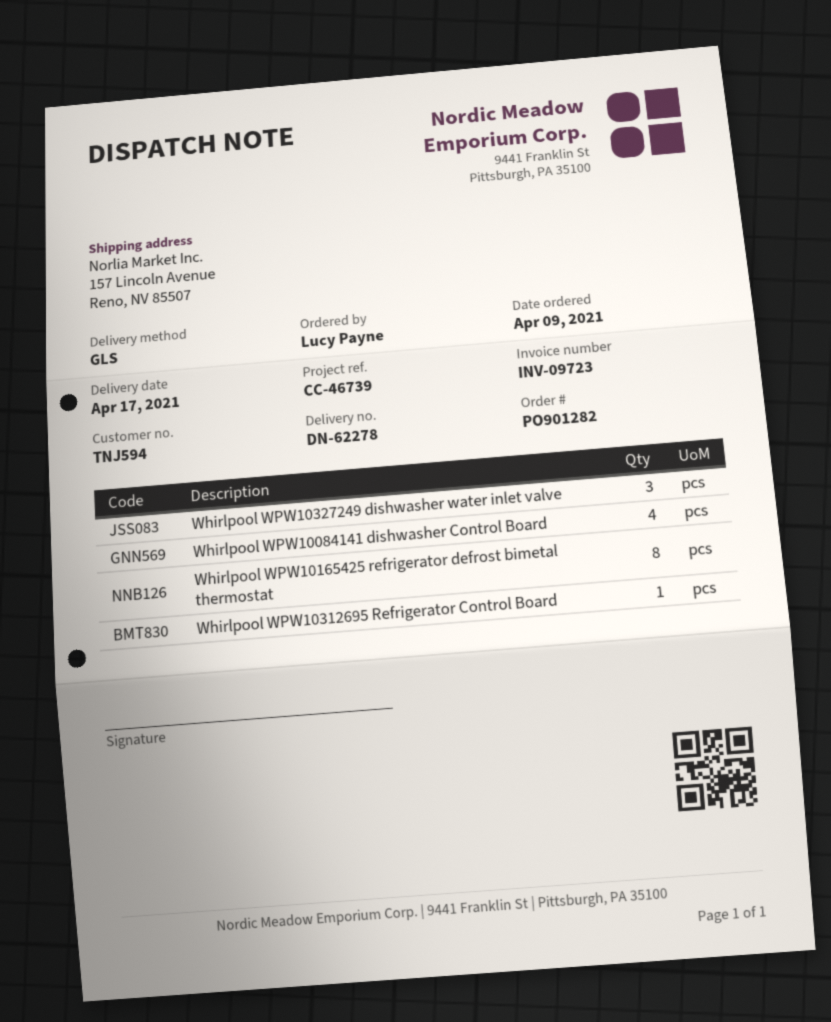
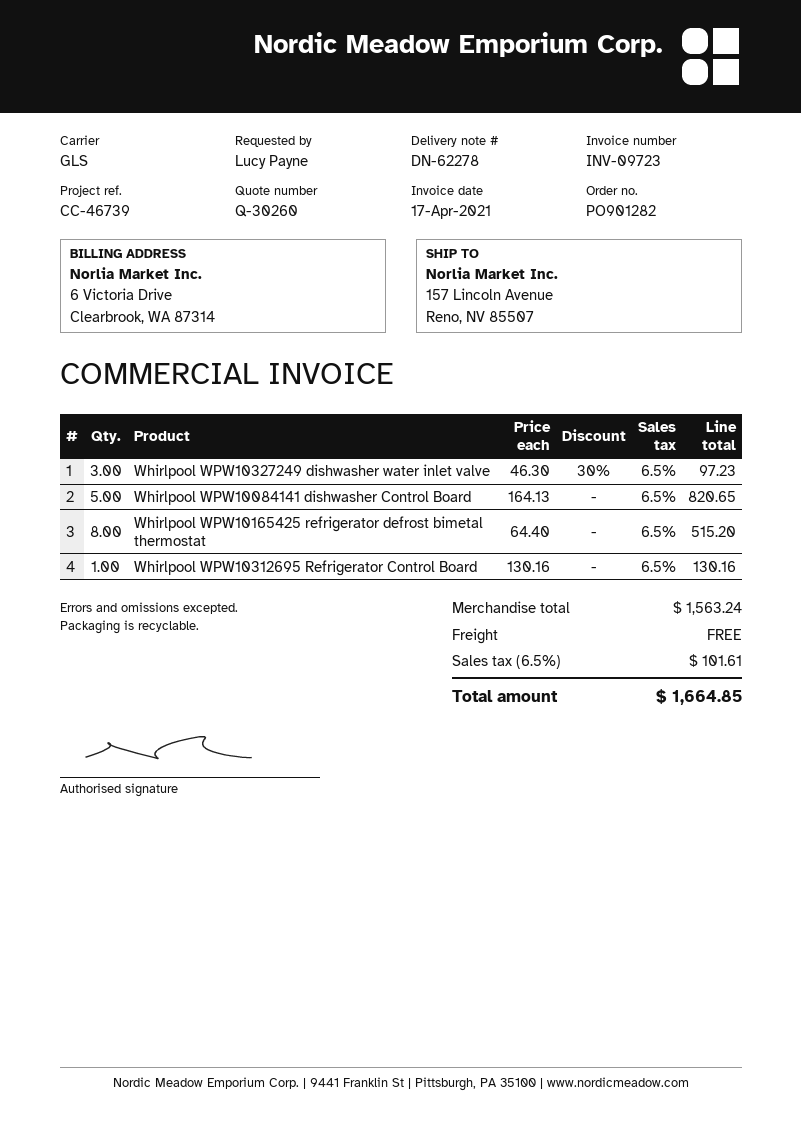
Whirlpool WPW10084141 dishwasher Control Board: 4 -> 5

